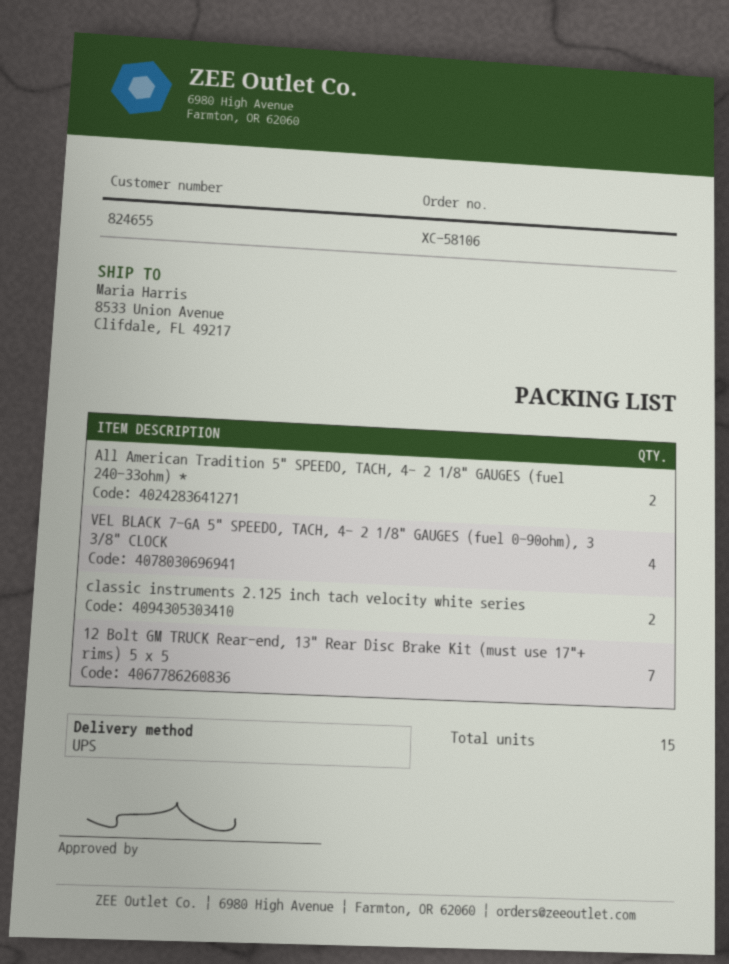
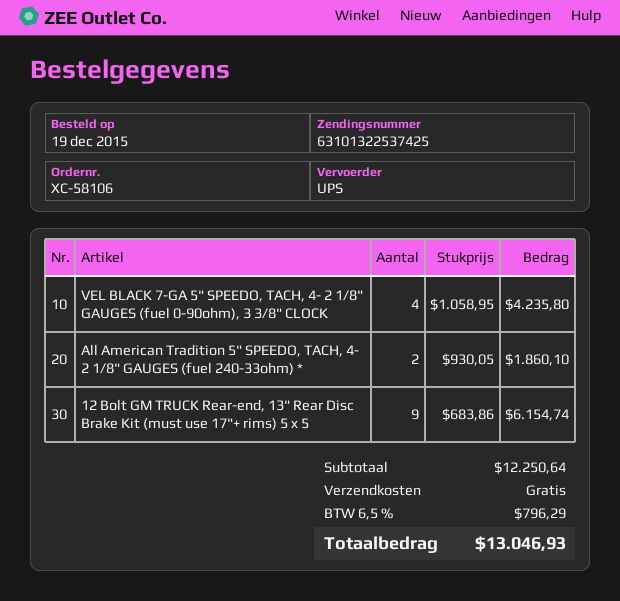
classic instruments 2.125 inch tach velocity white series: 2 -> none
12 Bolt GM TRUCK Rear-end, 13" Rear Disc Brake Kit (must use 17"+ rims) 5 x 5: 7 -> 9

